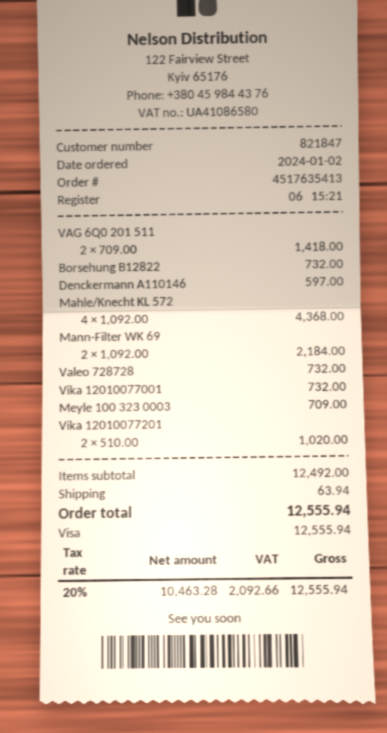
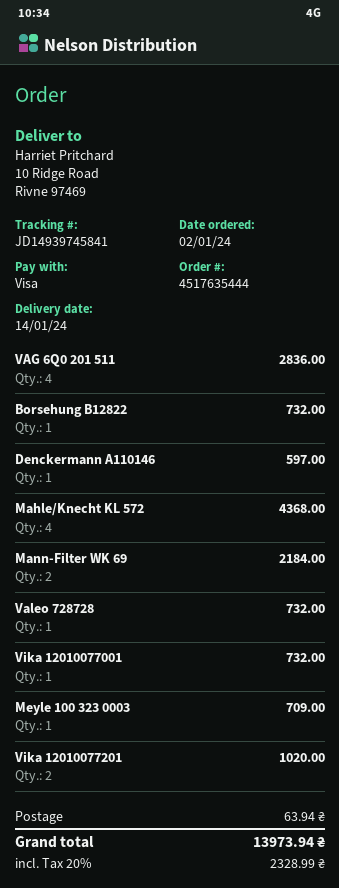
order number: 4517635413 -> 4517635444
VAG 6Q0 201 511: 2 for 1418.00 -> 4 for 2836.00
tax: 20% = 2092.66 -> 20% = 2328.99
total: 12555.94 -> 13973.94

